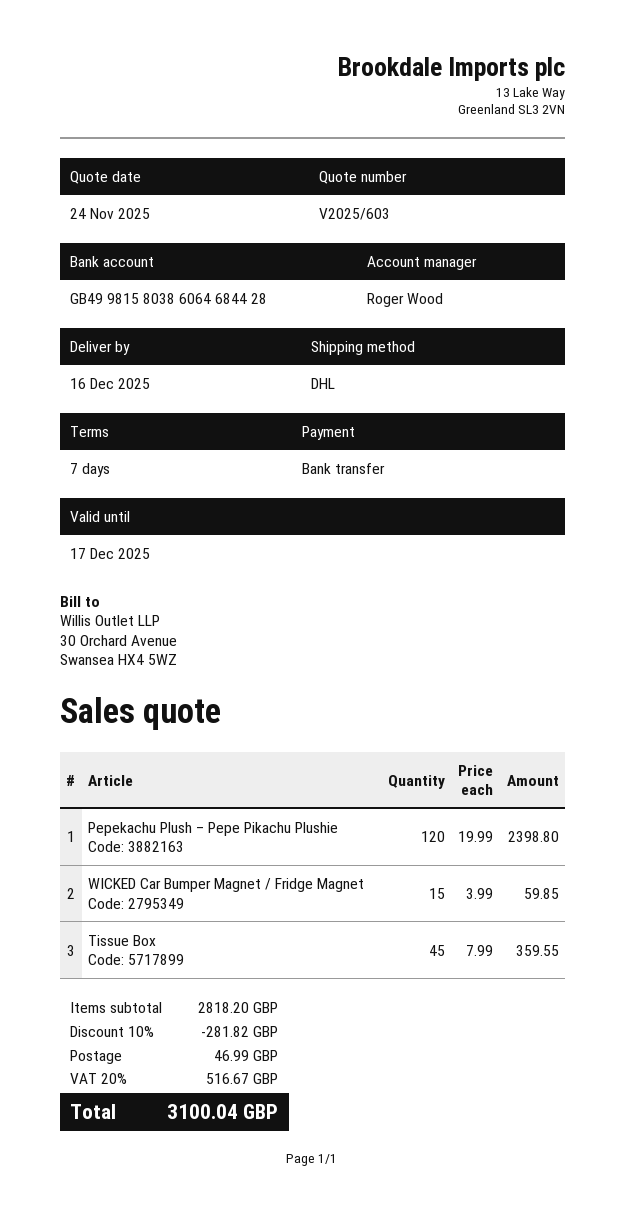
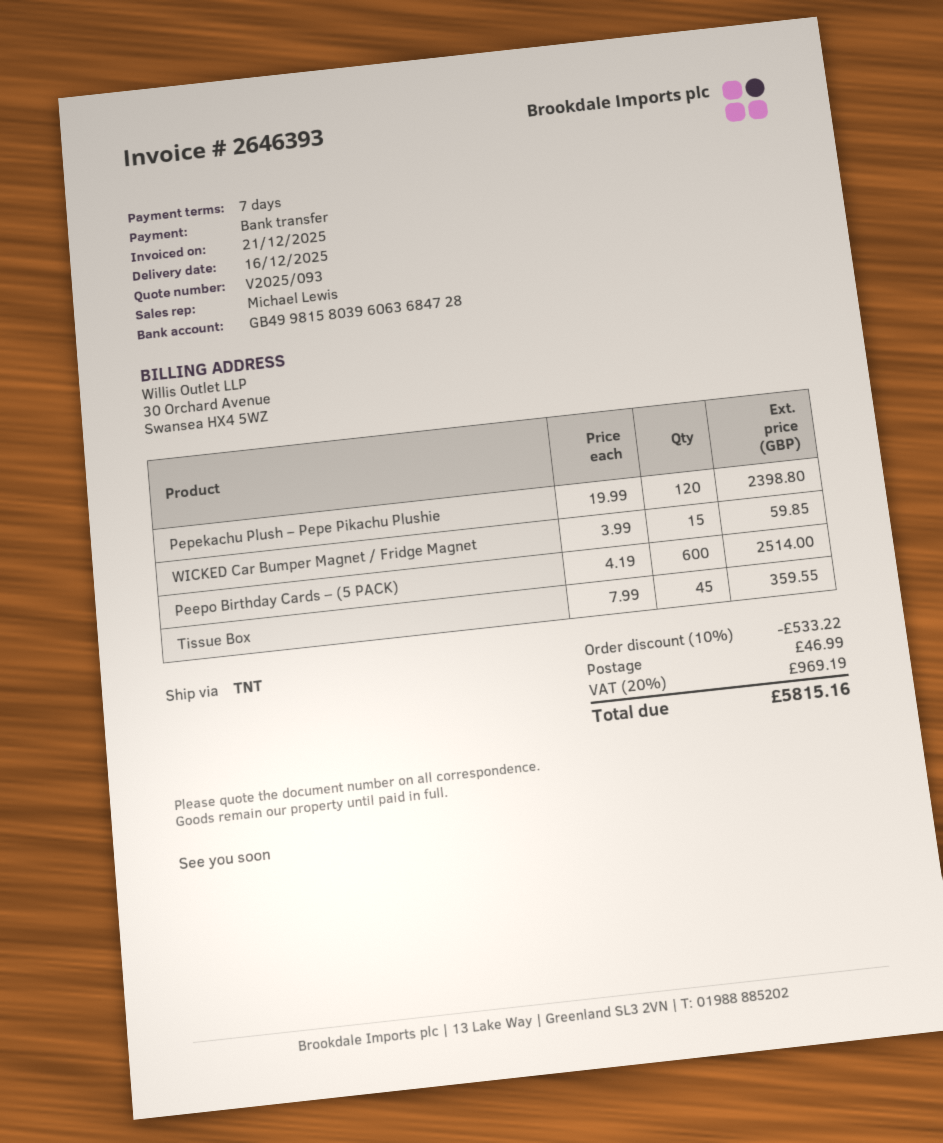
quote number: V2025/603 -> V2025/093
sales rep: Roger Wood -> Michael Lewis
bank account: GB49981580386064684428 -> GB49981580396063684728
shipping method: DHL -> TNT
Peepo Birthday Cards – (5 PACK): none -> 600 x 4.19 = 2514.00
discount: 10% = 281.82 -> 10% = 533.22
tax: 20% = 516.67 -> 20% = 969.19
total: 3100.04 -> 5815.16

